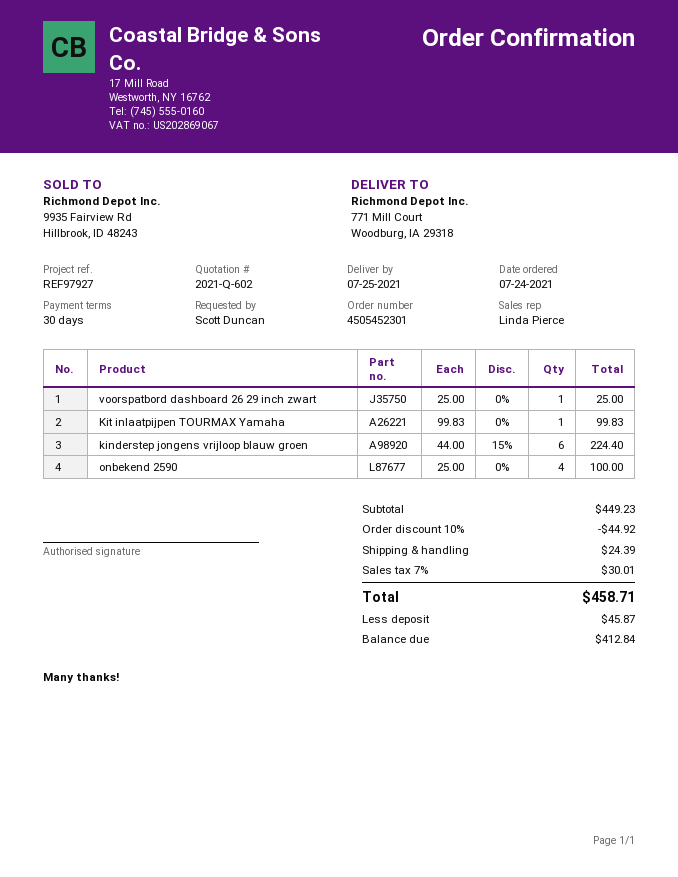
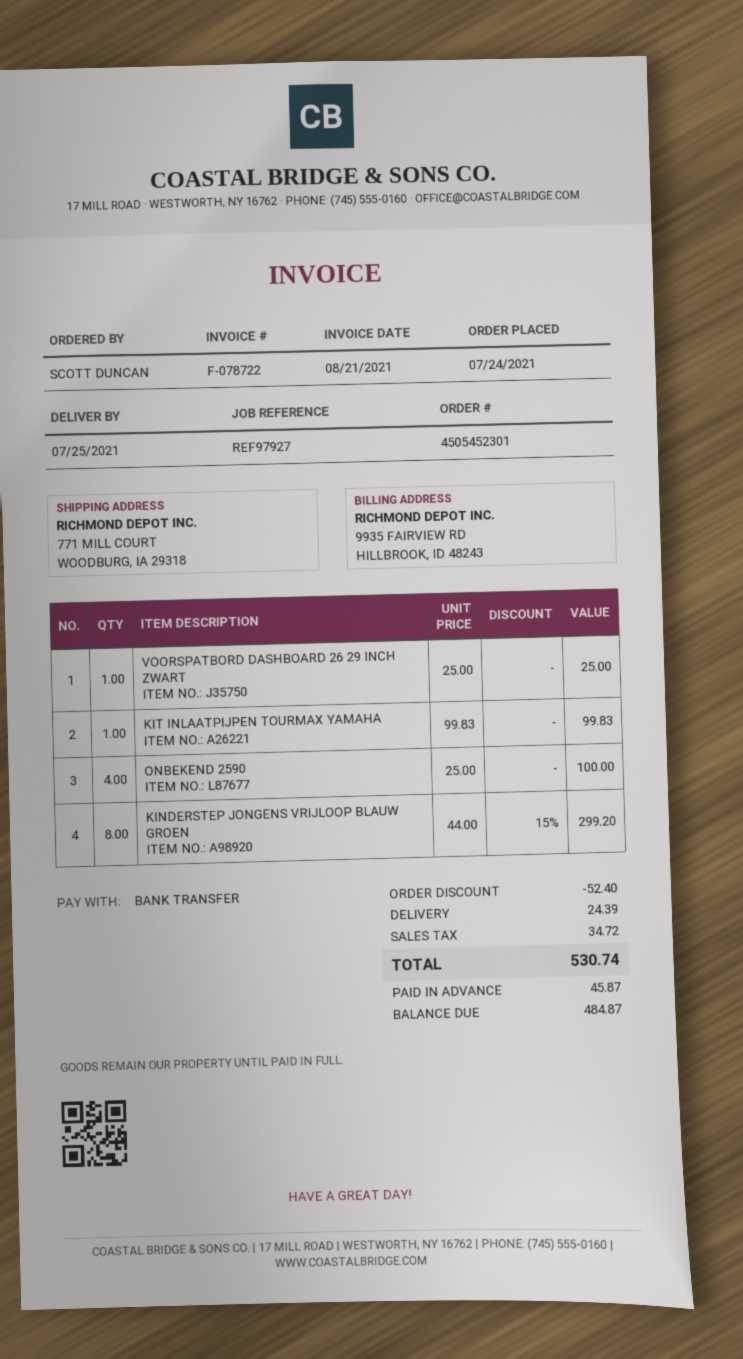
kinderstep jongens vrijloop blauw groen: 6 x 44.00 - 15% = 224.40 -> 8 x 44.00 - 15% = 299.20
discount: 44.92 -> 52.40
tax: 30.01 -> 34.72
total: 458.71 -> 530.74
balance: 412.84 -> 484.87

